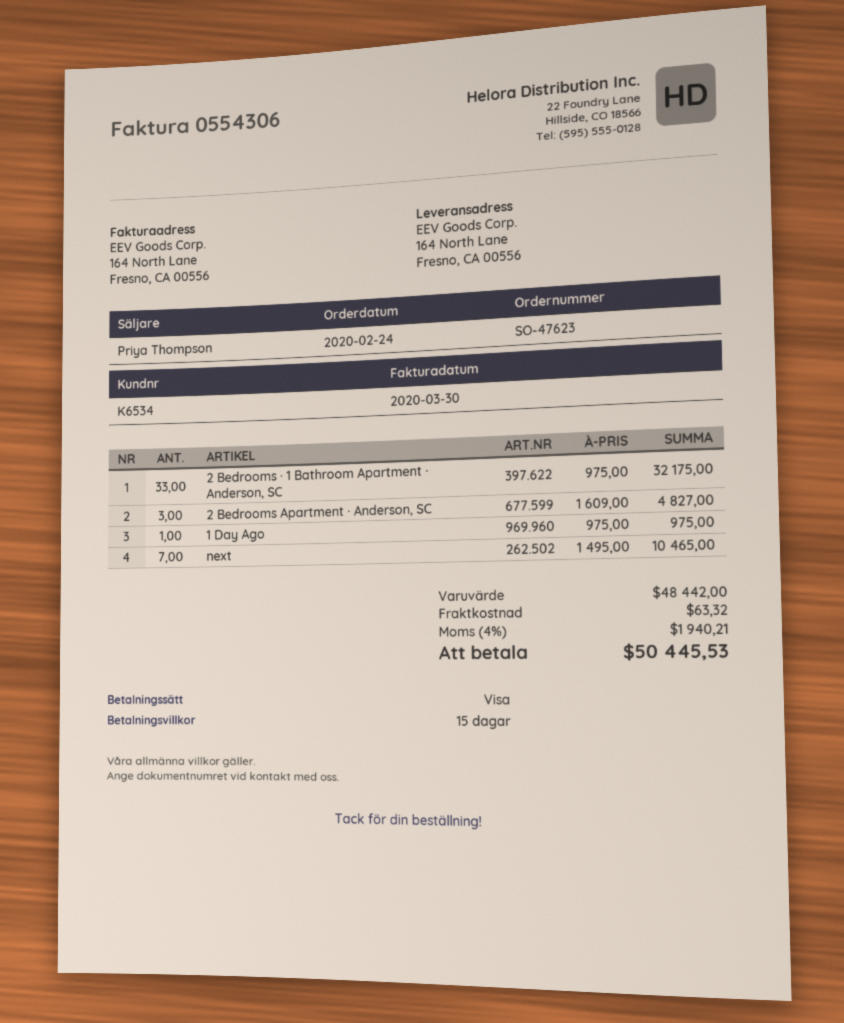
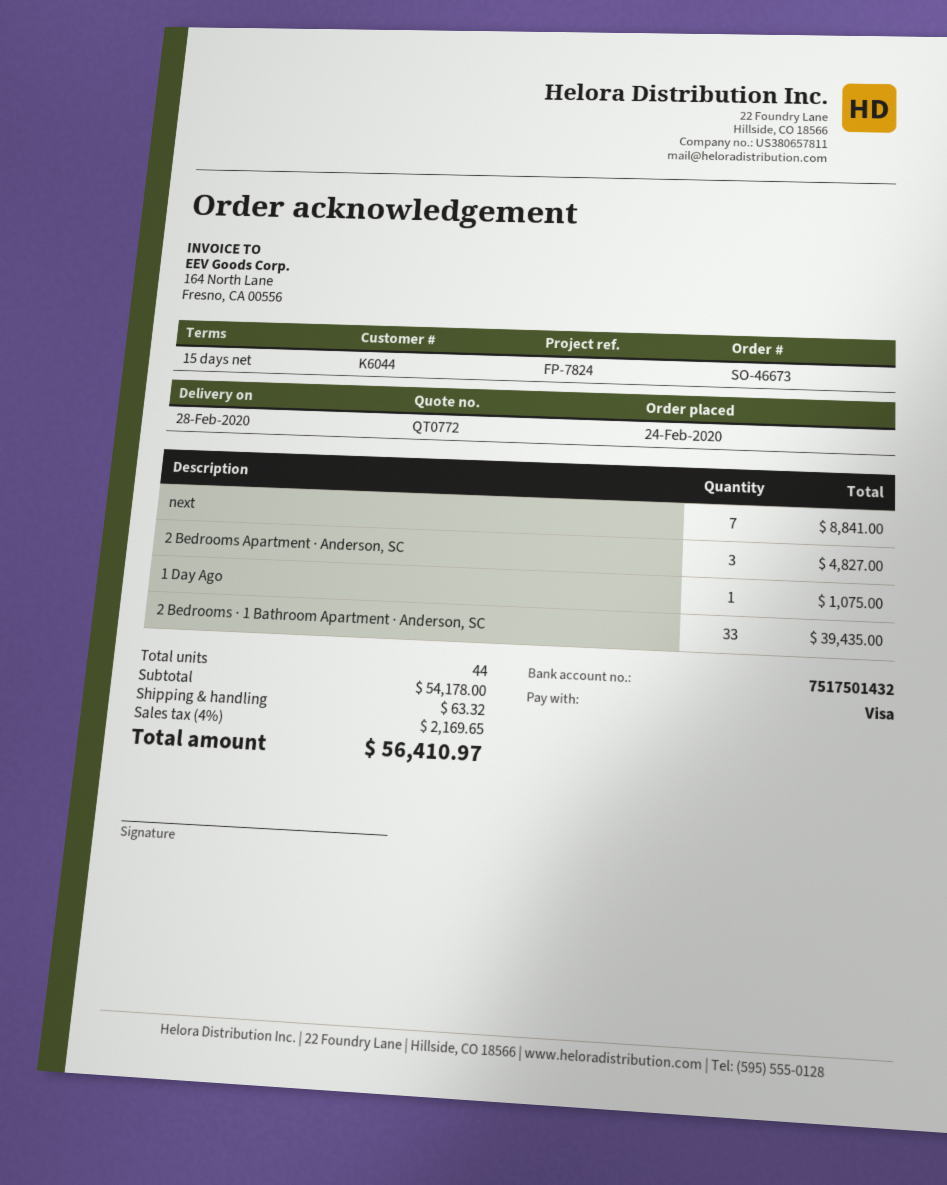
order number: SO-47623 -> SO-46673
customer number: K6534 -> K6044
2 Bedrooms · 1 Bathroom Apartment · Anderson, SC: 33 for 32175.00 -> 33 for 39435.00
1 Day Ago: 1 for 975.00 -> 1 for 1075.00
next: 7 for 10465.00 -> 7 for 8841.00
subtotal: 48442.00 -> 54178.00
tax: 4% = 1940.21 -> 4% = 2169.65
total: 50445.53 -> 56410.97

